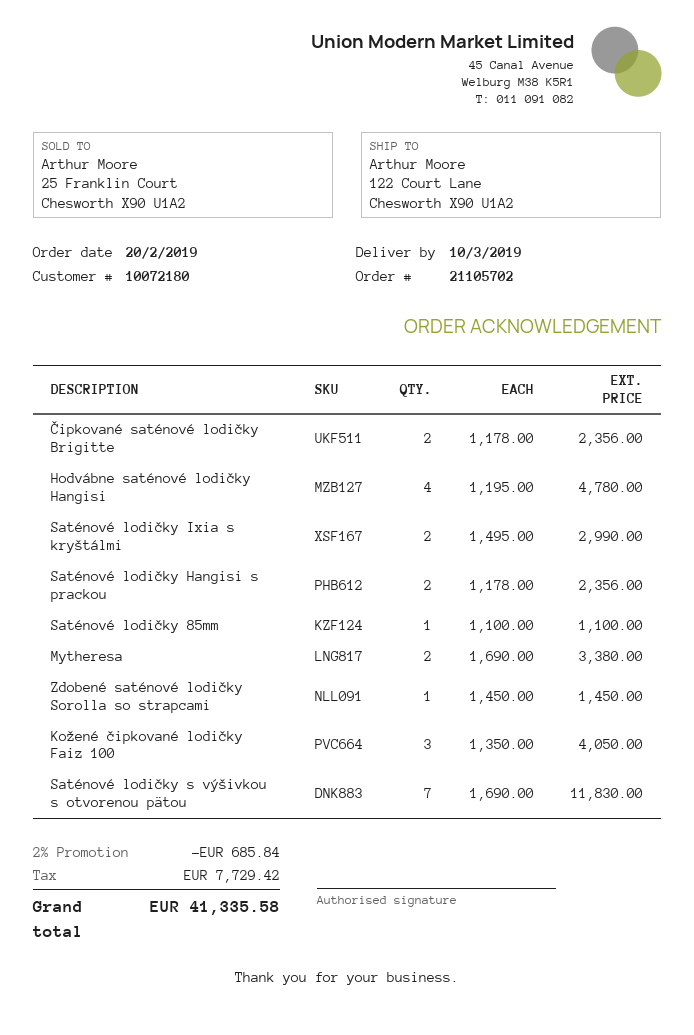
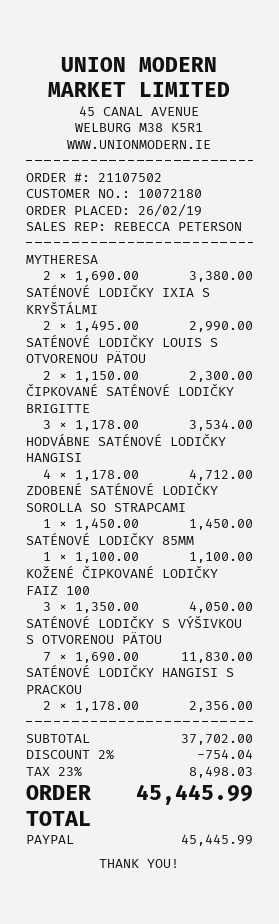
order number: 21105702 -> 21107502
order date: 2019-02-20 -> 2019-02-26
Čipkované saténové lodičky Brigitte: 2 x 1178.00 = 2356.00 -> 3 x 1178.00 = 3534.00
Hodvábne saténové lodičky Hangisi: 4 x 1195.00 = 4780.00 -> 4 x 1178.00 = 4712.00
SATÉNOVÉ LODIČKY LOUIS S OTVORENOU PÄTOU: none -> 2 x 1150.00 = 2300.00
discount: 2% = 685.84 -> 2% = 754.04
tax: 7729.42 -> 8498.03
total: 41335.58 -> 45445.99

